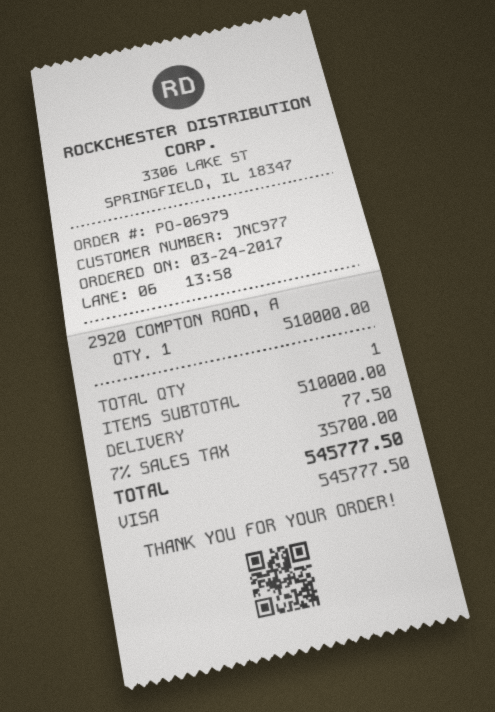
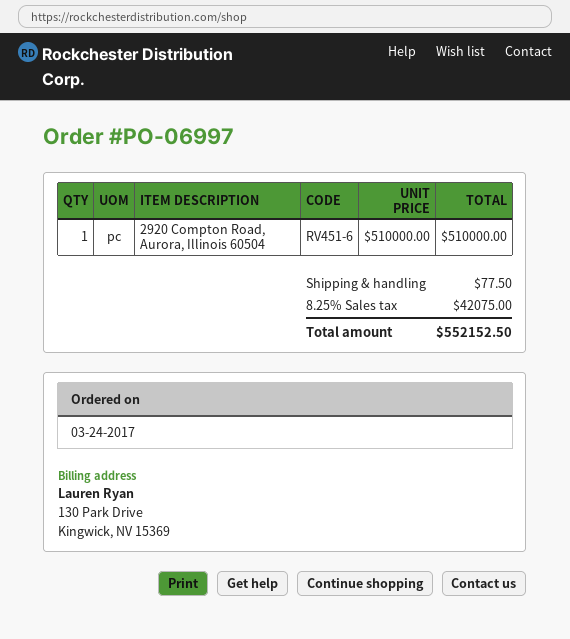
order number: PO-06979 -> PO-06997
tax: 7% = 35700.00 -> 8.25% = 42075.00
total: 545777.50 -> 552152.50

